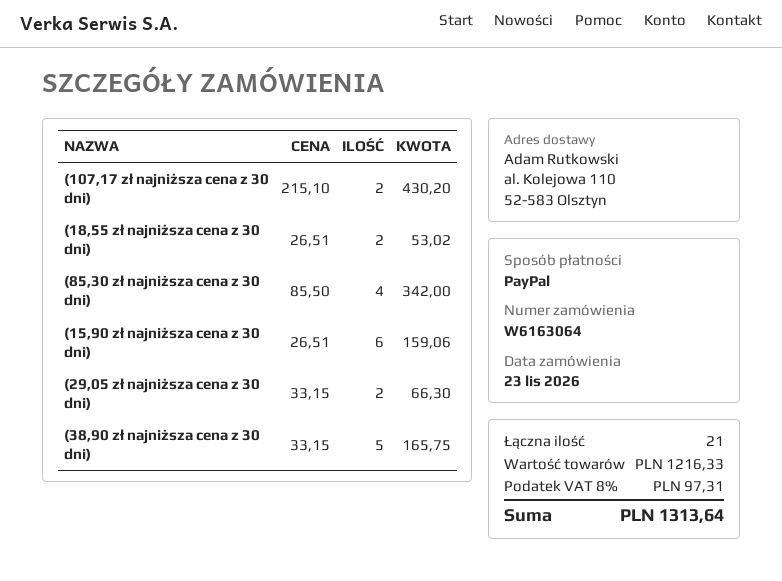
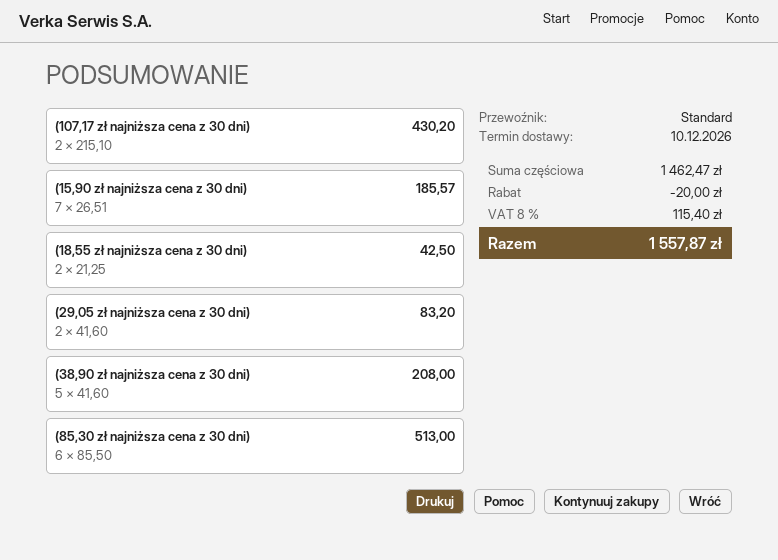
(18,55 zł najniższa cena z 30 dni): 2 x 26.51 = 53.02 -> 2 x 21.25 = 42.50
(85,30 zł najniższa cena z 30 dni): 4 x 85.50 = 342.00 -> 6 x 85.50 = 513.00
(15,90 zł najniższa cena z 30 dni): 6 x 26.51 = 159.06 -> 7 x 26.51 = 185.57
(29,05 zł najniższa cena z 30 dni): 2 x 33.15 = 66.30 -> 2 x 41.60 = 83.20
(38,90 zł najniższa cena z 30 dni): 5 x 33.15 = 165.75 -> 5 x 41.60 = 208.00
subtotal: 1216.33 -> 1462.47
discount: none -> 20.00
tax: 8% = 97.31 -> 8% = 115.40
total: 1313.64 -> 1557.87

